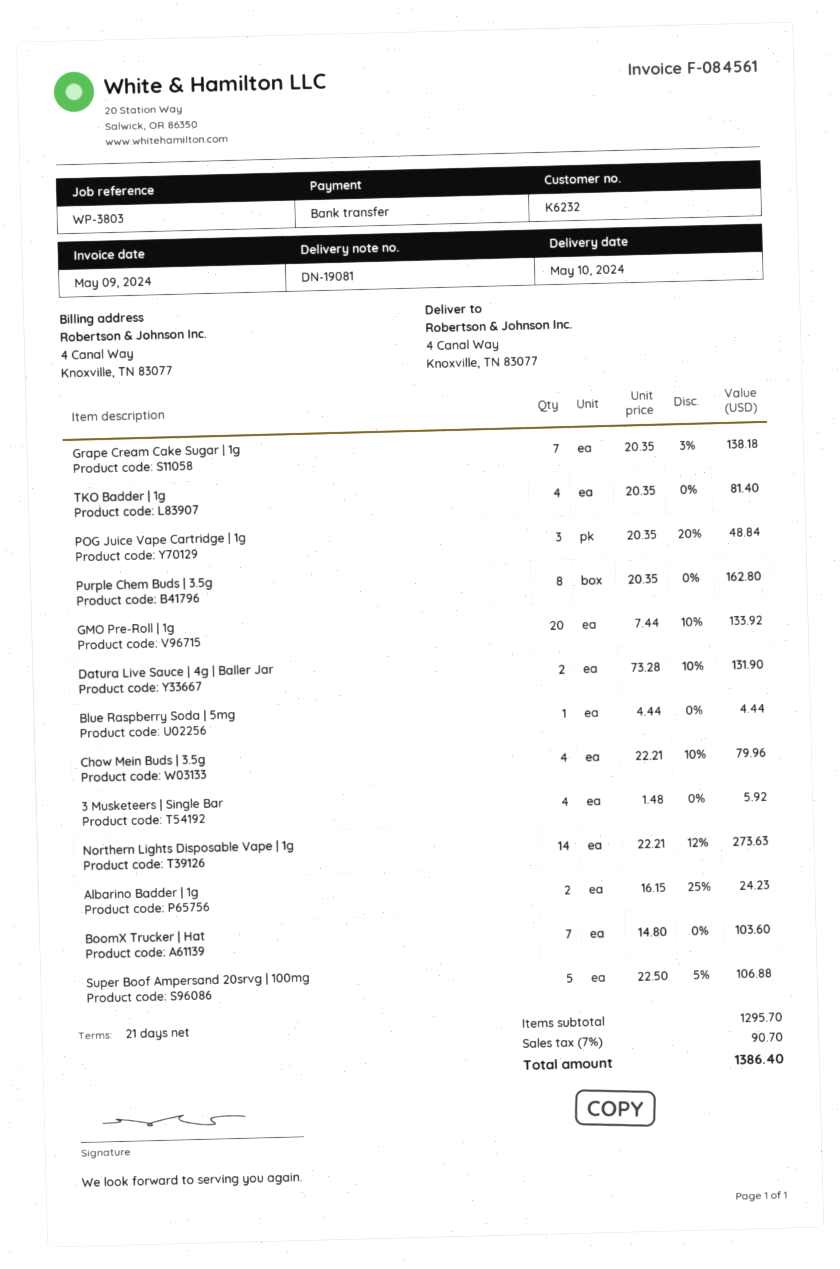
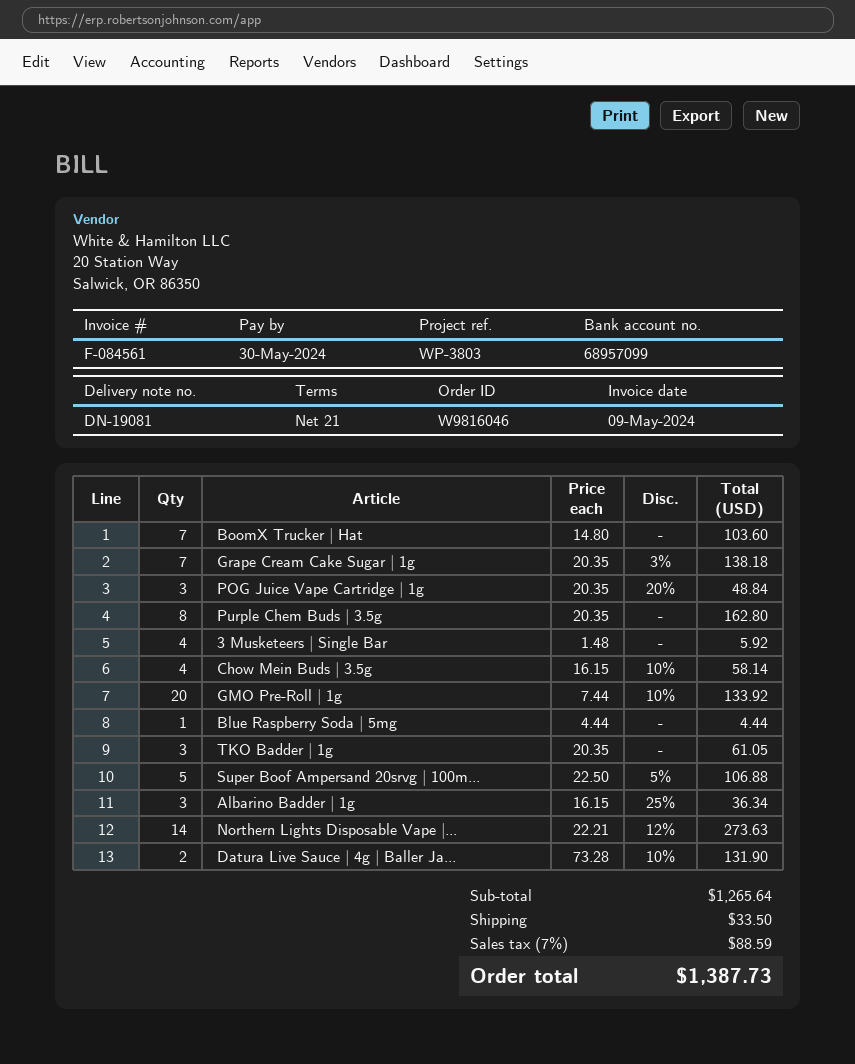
TKO Badder | 1g: 4 x 20.35 = 81.40 -> 3 x 20.35 = 61.05
Chow Mein Buds | 3.5g: 4 x 22.21 - 10% = 79.96 -> 4 x 16.15 - 10% = 58.14
Albarino Badder | 1g: 2 x 16.15 - 25% = 24.23 -> 3 x 16.15 - 25% = 36.34
subtotal: 1295.70 -> 1265.64
shipping: none -> 33.50
tax: 7% = 90.70 -> 7% = 88.59
total: 1386.40 -> 1387.73

